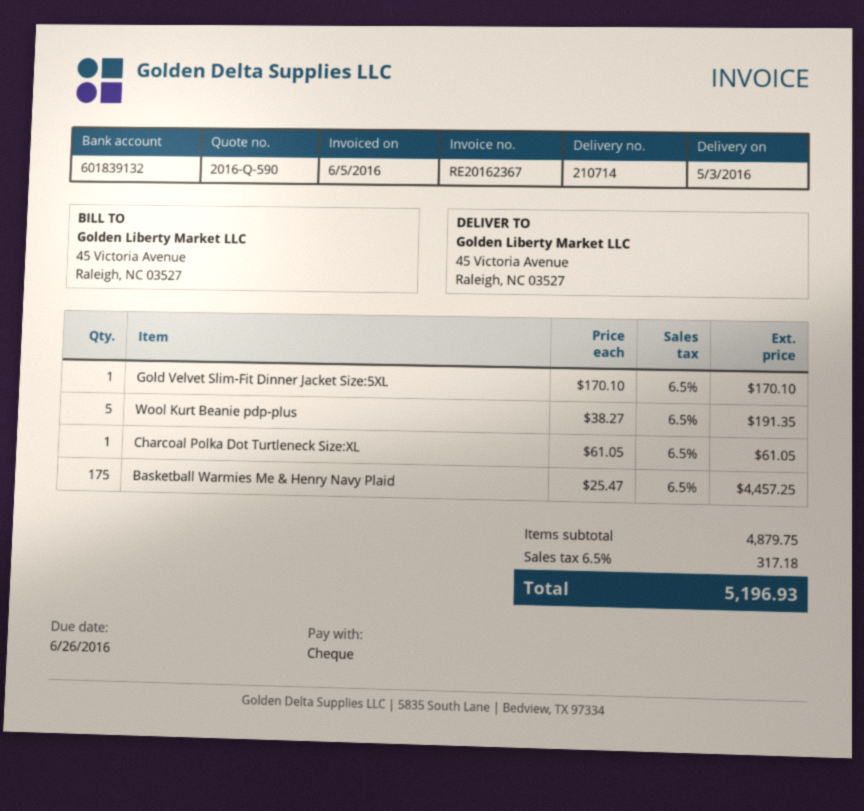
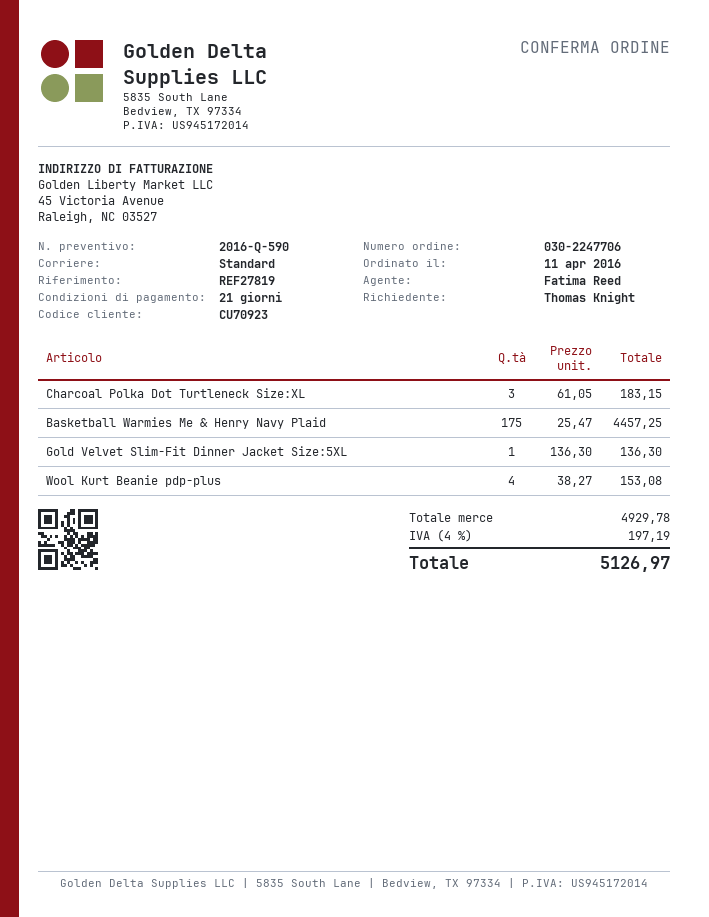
Gold Velvet Slim-Fit Dinner Jacket Size:5XL: 1 x 170.10 = 170.10 -> 1 x 136.30 = 136.30
Wool Kurt Beanie pdp-plus: 5 x 38.27 = 191.35 -> 4 x 38.27 = 153.08
Charcoal Polka Dot Turtleneck Size:XL: 1 x 61.05 = 61.05 -> 3 x 61.05 = 183.15
subtotal: 4879.75 -> 4929.78
tax: 6.5% = 317.18 -> 4% = 197.19
total: 5196.93 -> 5126.97

